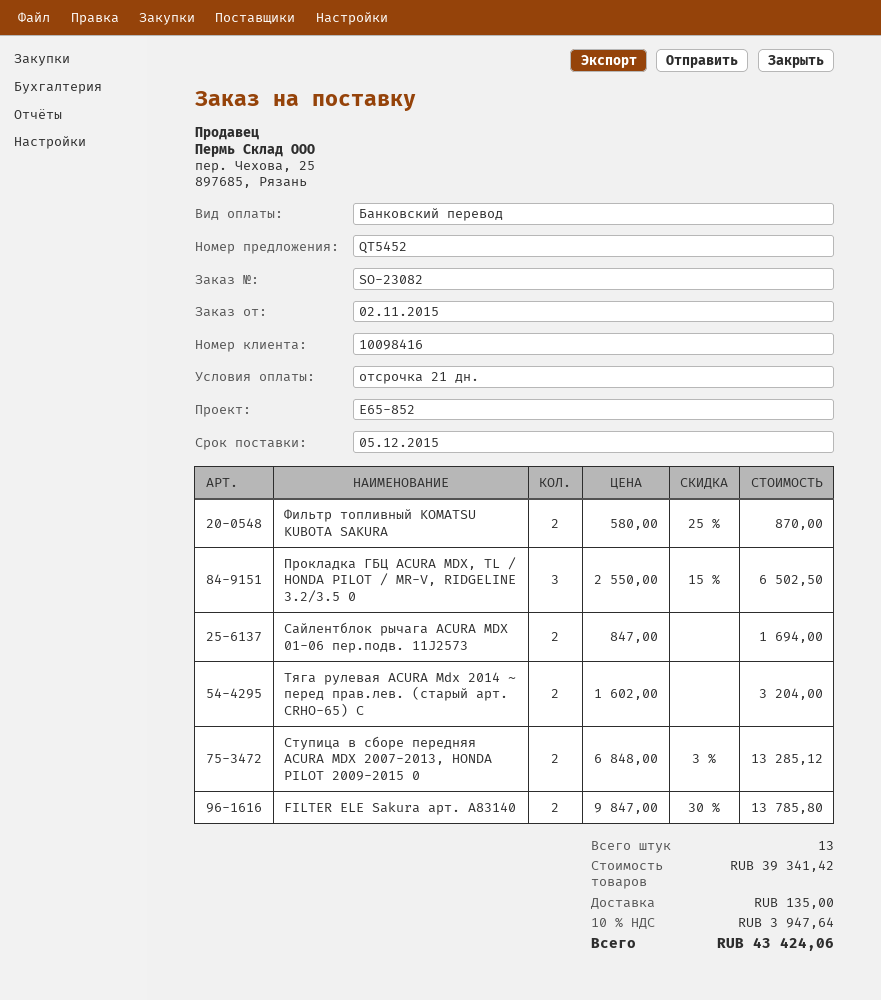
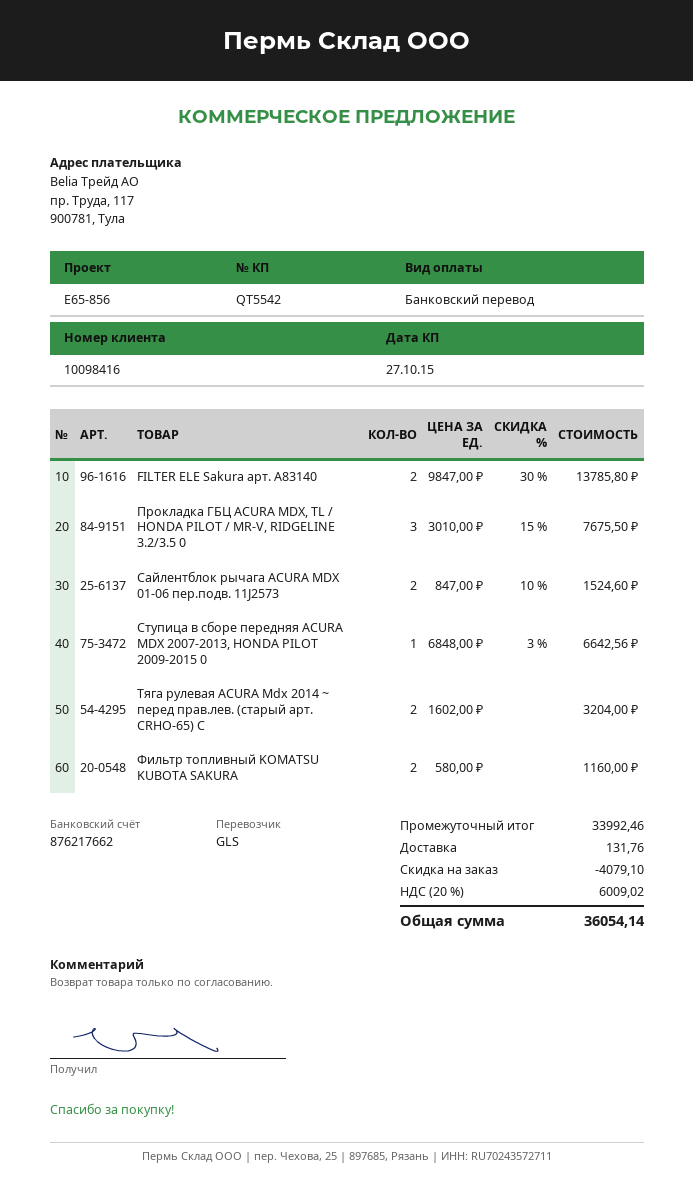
quote number: QT5452 -> QT5542
reference: E65-852 -> E65-856
Фильтр топливный KOMATSU KUBOTA SAKURA: 2 x 580.00 - 25% = 870.00 -> 2 x 580.00 = 1160.00
Прокладка ГБЦ ACURA MDX, TL / HONDA PILOT / MR-V, RIDGELINE 3.2/3.5 0: 3 x 2550.00 - 15% = 6502.50 -> 3 x 3010.00 - 15% = 7675.50
Сайлентблок рычага ACURA MDX 01-06 пер.подв. 11J2573: 2 x 847.00 = 1694.00 -> 2 x 847.00 - 10% = 1524.60
Ступица в сборе передняя ACURA MDX 2007-2013, HONDA PILOT 2009-2015 0: 2 x 6848.00 - 3% = 13285.12 -> 1 x 6848.00 - 3% = 6642.56
subtotal: 39341.42 -> 33992.46
discount: none -> 4079.10
shipping: 135.00 -> 131.76
tax: 10% = 3947.64 -> 20% = 6009.02
total: 43424.06 -> 36054.14

